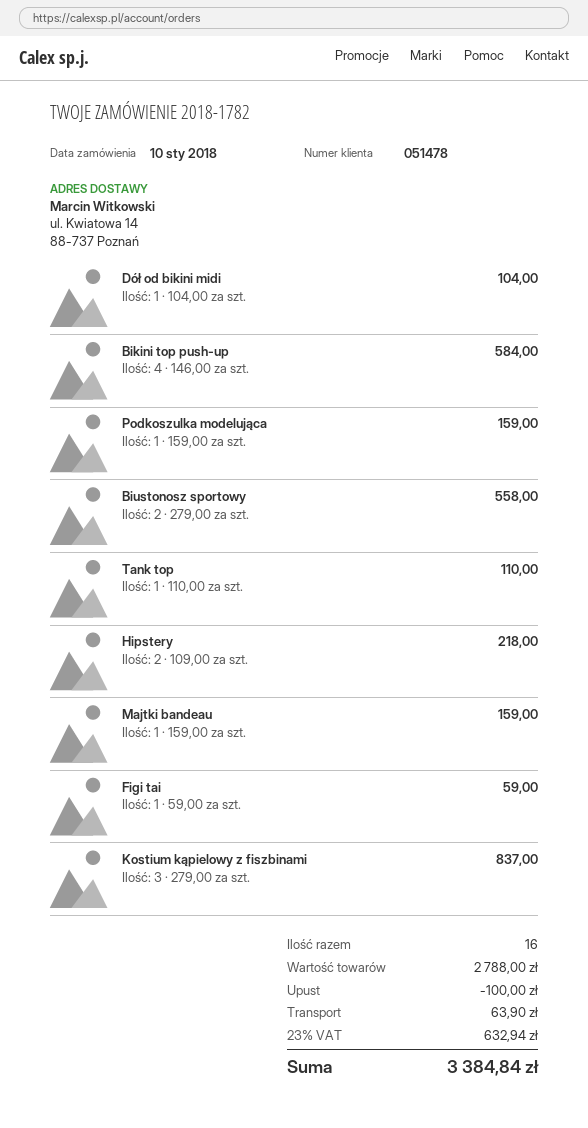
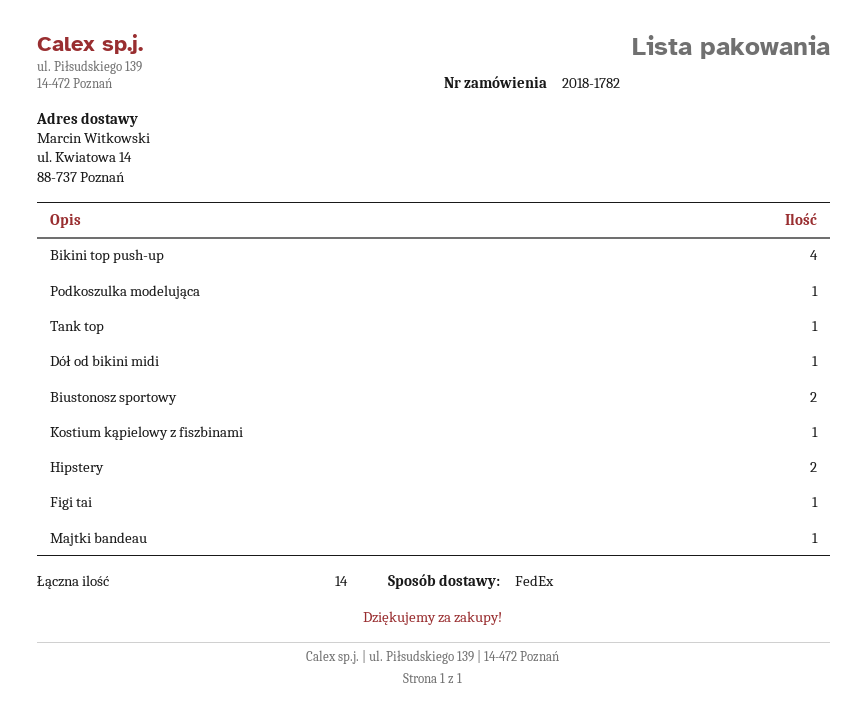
Kostium kąpielowy z fiszbinami: 3 -> 1
total quantity: 16 -> 14

